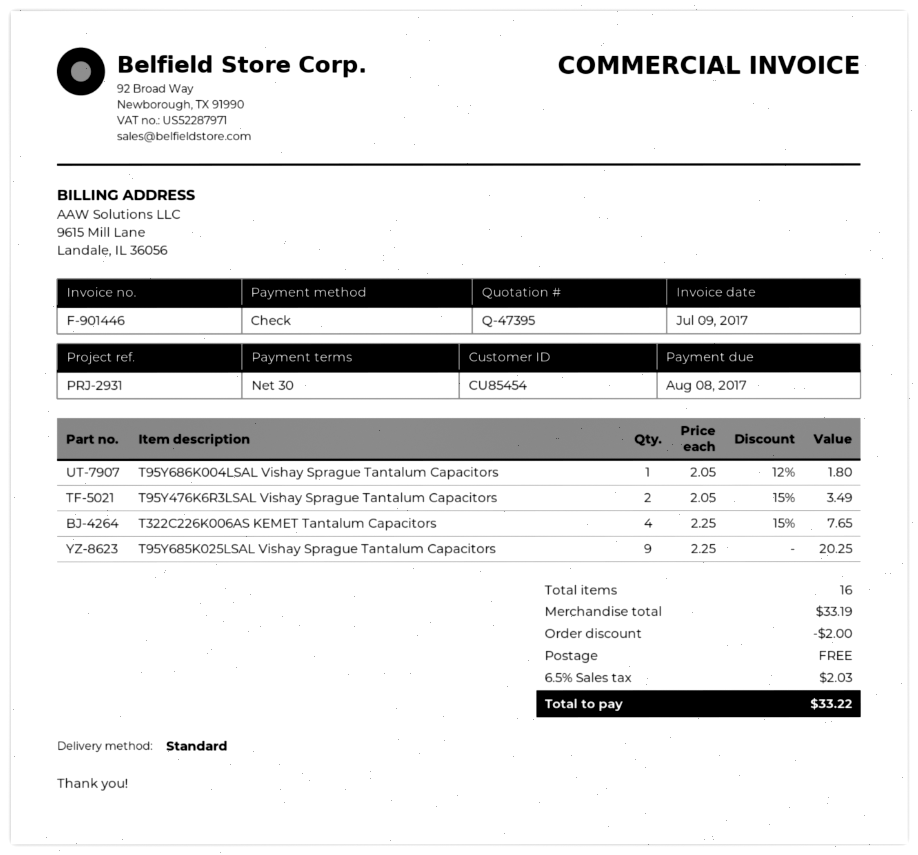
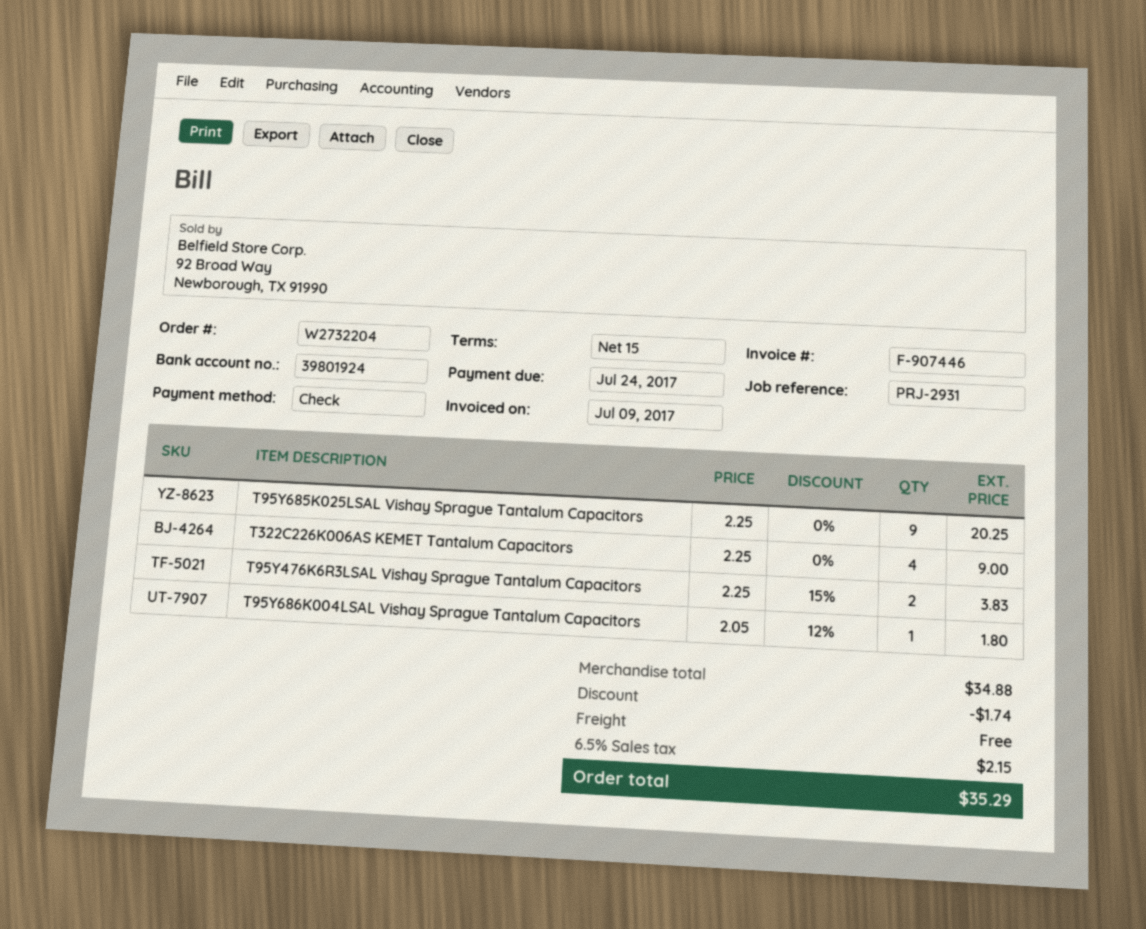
invoice number: F-901446 -> F-907446
payment terms: 30 days -> 15 days
due date: 2017-08-08 -> 2017-07-24
T95Y476K6R3LSAL Vishay Sprague Tantalum Capacitors: 2 x 2.05 - 15% = 3.49 -> 2 x 2.25 - 15% = 3.83
T322C226K006AS KEMET Tantalum Capacitors: 4 x 2.25 - 15% = 7.65 -> 4 x 2.25 = 9.00
subtotal: 33.19 -> 34.88
discount: 2.00 -> 1.74
tax: 6.5% = 2.03 -> 6.5% = 2.15
total: 33.22 -> 35.29

